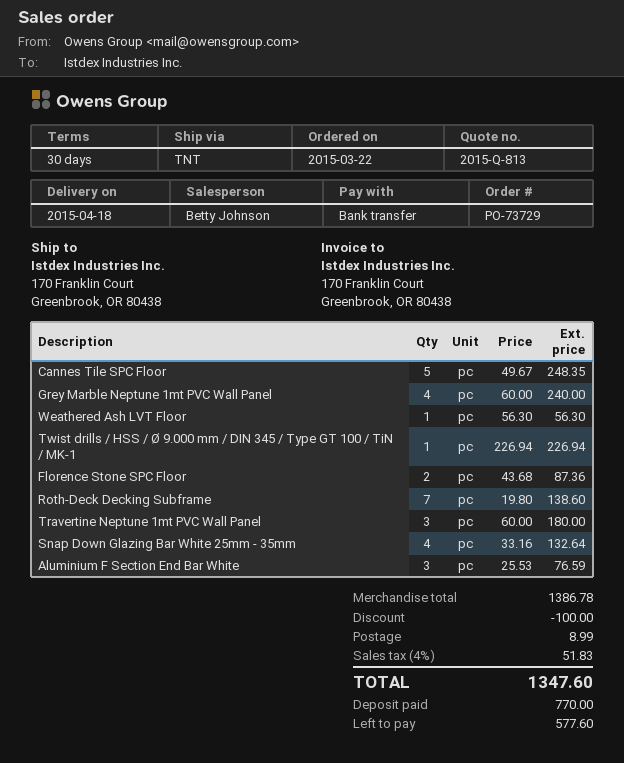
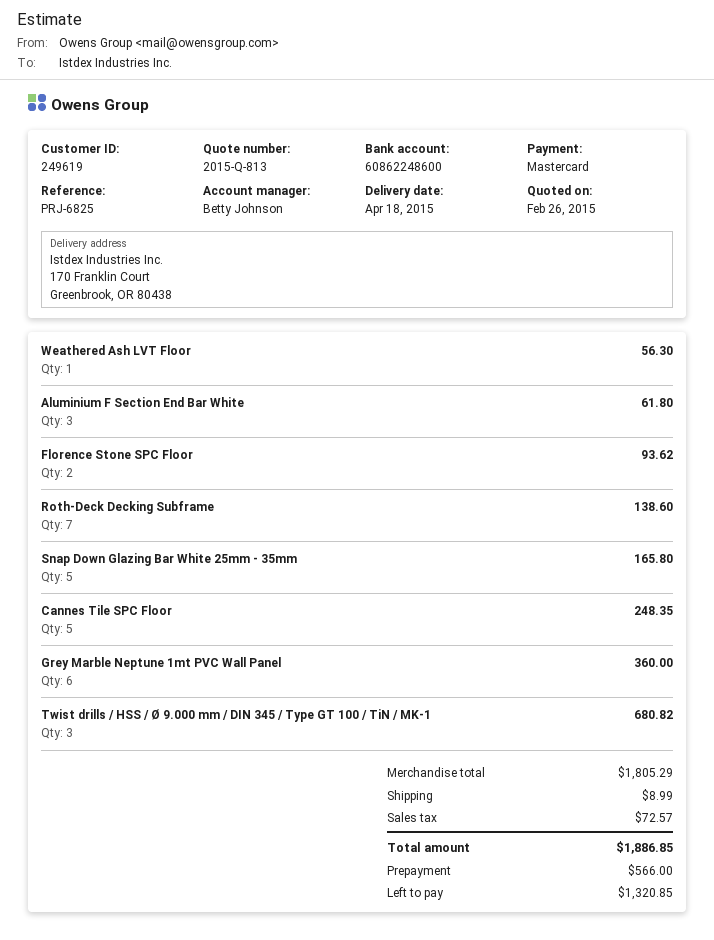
payment method: bank transfer -> Mastercard
Grey Marble Neptune 1mt PVC Wall Panel: 4 for 240.00 -> 6 for 360.00
Twist drills / HSS / Ø 9.000 mm / DIN 345 / Type GT 100 / TiN / MK-1: 1 for 226.94 -> 3 for 680.82
Florence Stone SPC Floor: 2 for 87.36 -> 2 for 93.62
Travertine Neptune 1mt PVC Wall Panel: 3 for 180.00 -> none
Snap Down Glazing Bar White 25mm - 35mm: 4 for 132.64 -> 5 for 165.80
Aluminium F Section End Bar White: 3 for 76.59 -> 3 for 61.80
subtotal: 1386.78 -> 1805.29
discount: 100.00 -> none
tax: 51.83 -> 72.57
total: 1347.60 -> 1886.85
deposit: 770.00 -> 566.00
balance: 577.60 -> 1320.85

